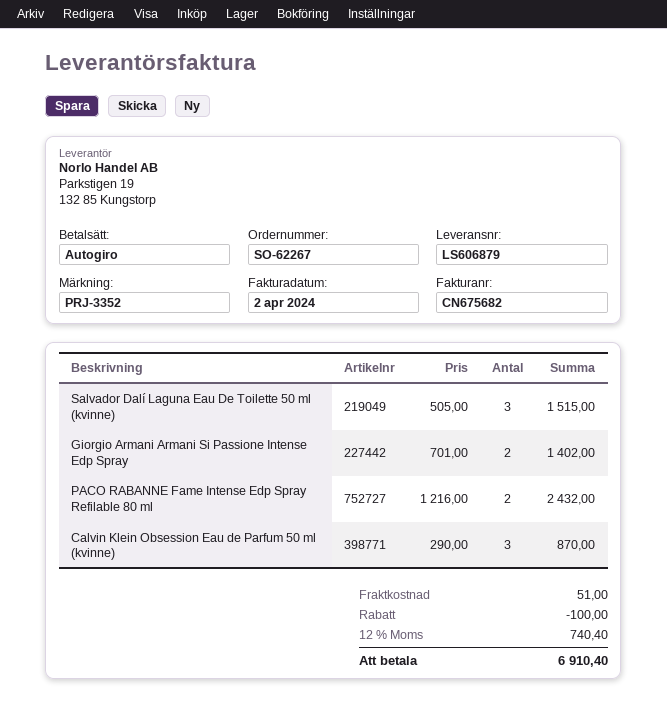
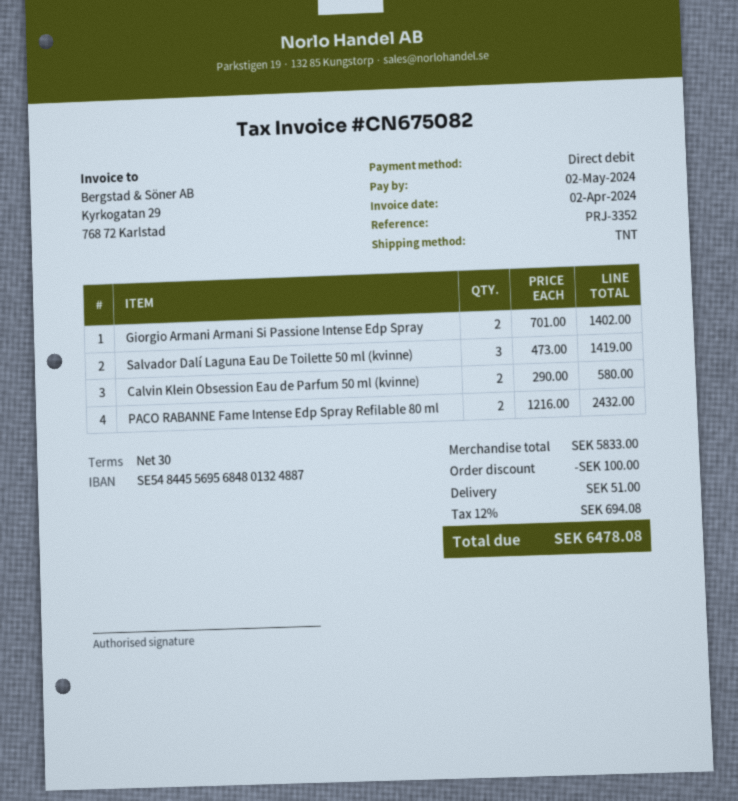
invoice number: CN675682 -> CN675082
Salvador Dalí Laguna Eau De Toilette 50 ml (kvinne): 3 x 505.00 = 1515.00 -> 3 x 473.00 = 1419.00
Calvin Klein Obsession Eau de Parfum 50 ml (kvinne): 3 x 290.00 = 870.00 -> 2 x 290.00 = 580.00
tax: 12% = 740.40 -> 12% = 694.08
total: 6910.40 -> 6478.08

